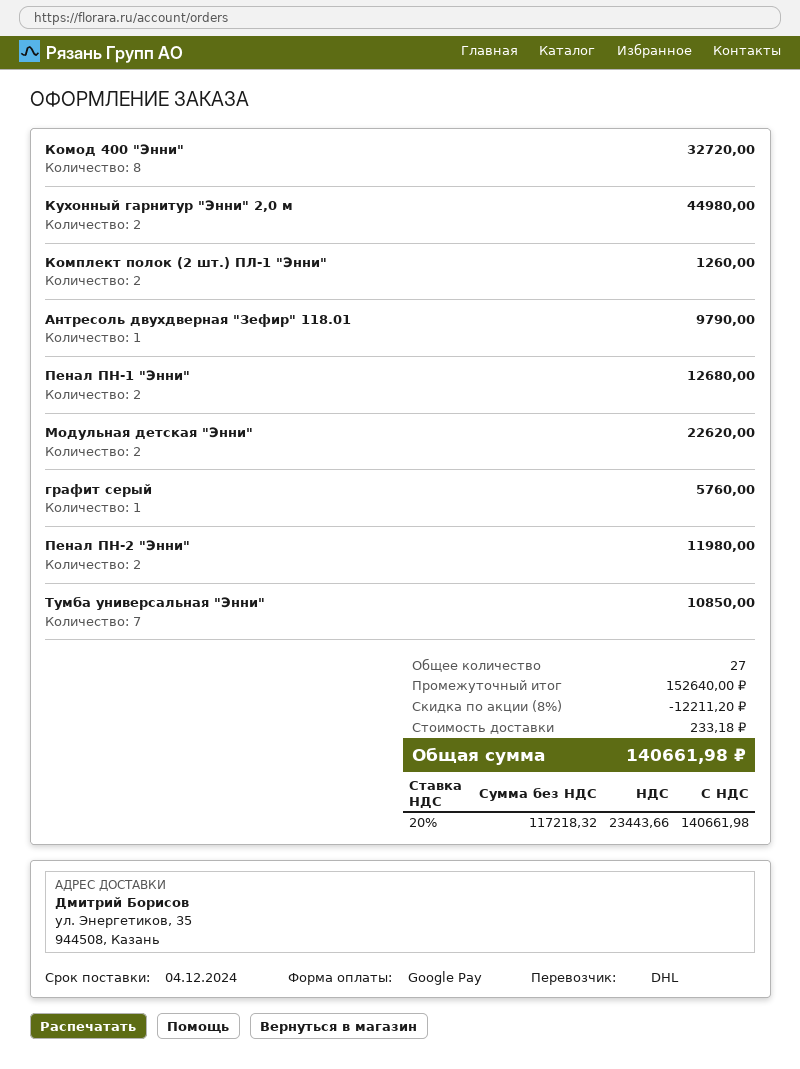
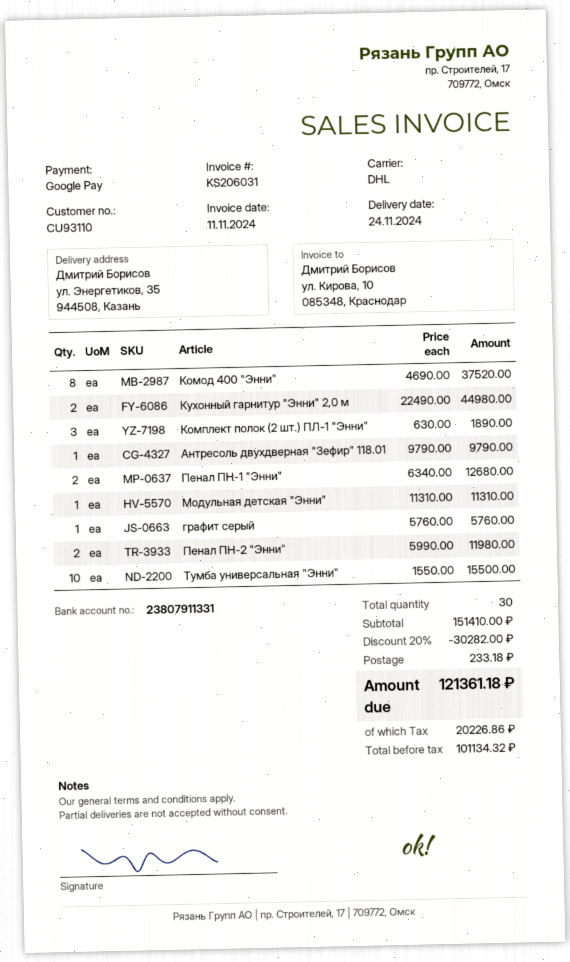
delivery date: 2024-12-04 -> 2024-11-24
Комод 400 "Энни": 8 for 32720.00 -> 8 for 37520.00
Комплект полок (2 шт.) ПЛ-1 "Энни": 2 for 1260.00 -> 3 for 1890.00
Модульная детская "Энни": 2 for 22620.00 -> 1 for 11310.00
Тумба универсальная "Энни": 7 for 10850.00 -> 10 for 15500.00
total quantity: 27 -> 30
subtotal: 152640.00 -> 151410.00
discount: 8% = 12211.20 -> 20% = 30282.00
net: 117218.32 -> 101134.32
tax: 23443.66 -> 20226.86
total: 140661.98 -> 121361.18

